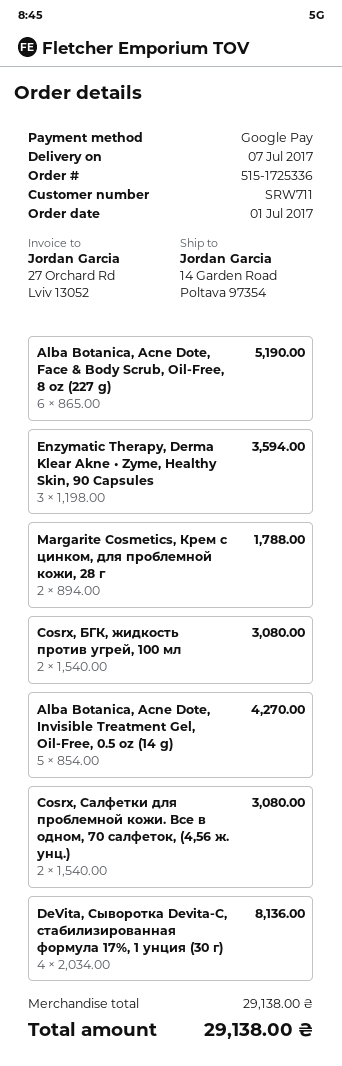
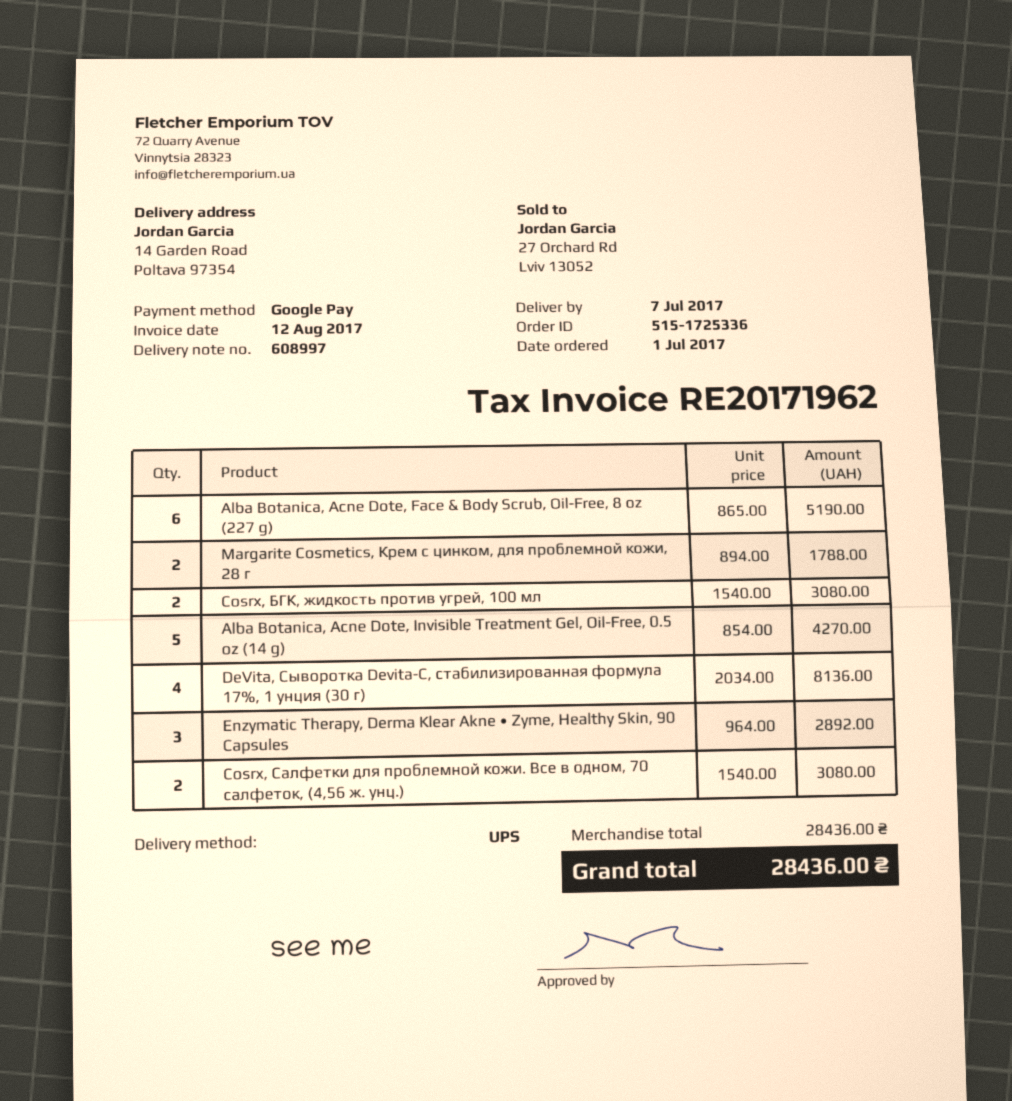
Enzymatic Therapy, Derma Klear Akne • Zyme, Healthy Skin, 90 Capsules: 3 x 1198.00 = 3594.00 -> 3 x 964.00 = 2892.00
subtotal: 29138.00 -> 28436.00
total: 29138.00 -> 28436.00

